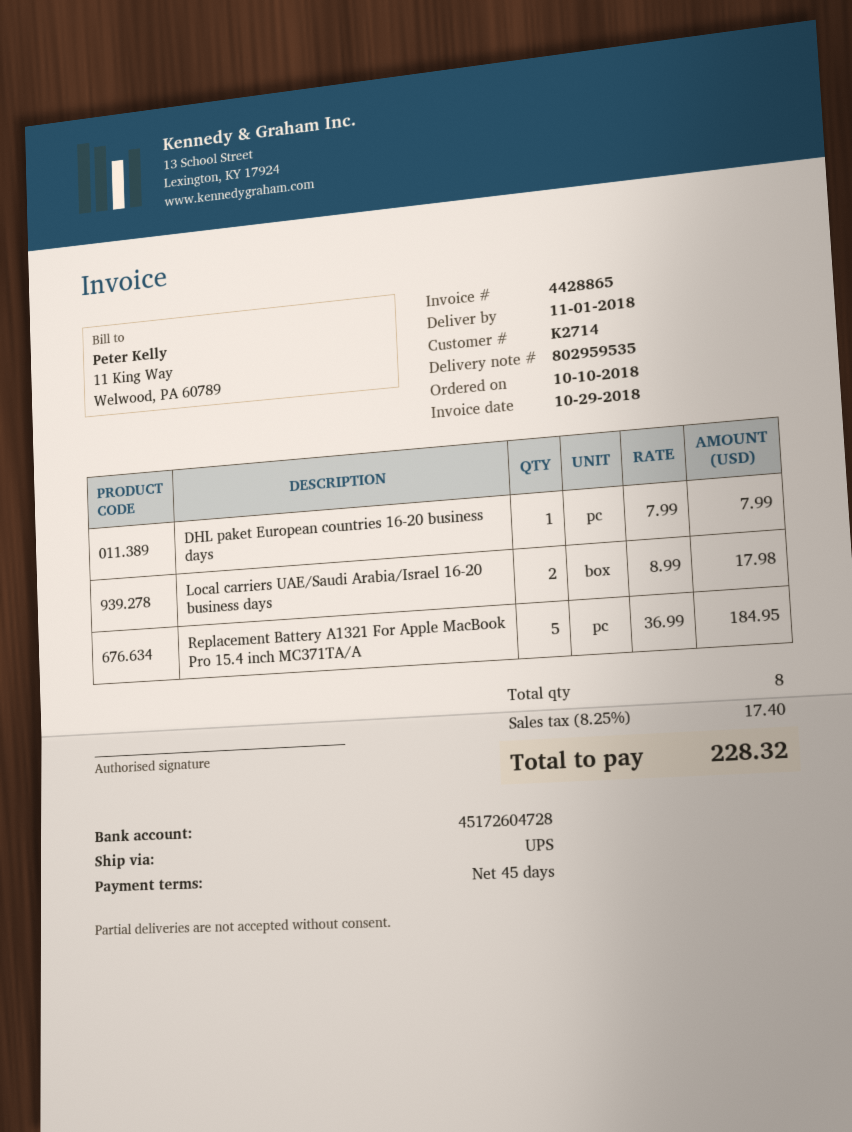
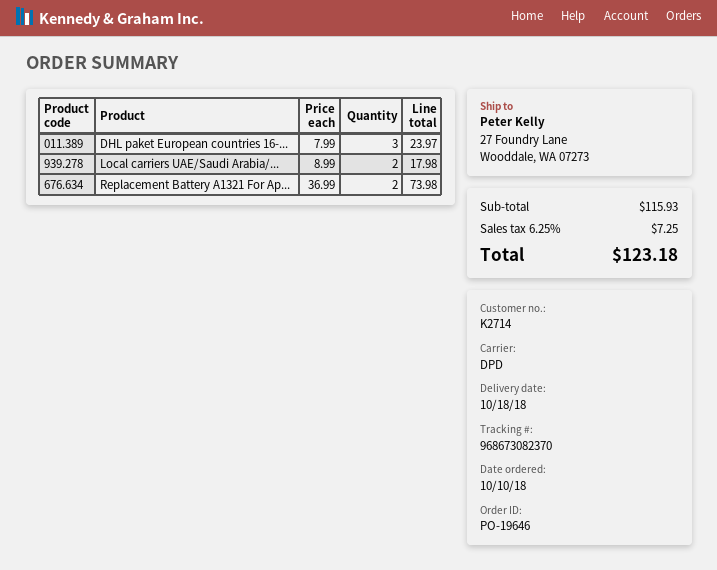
delivery date: 2018-11-01 -> 2018-10-18
shipping method: UPS -> DPD
DHL paket European countries 16-20 business days: 1 x 7.99 = 7.99 -> 3 x 7.99 = 23.97
Replacement Battery A1321 For Apple MacBook Pro 15.4 inch MC371TA/A: 5 x 36.99 = 184.95 -> 2 x 36.99 = 73.98
tax: 8.25% = 17.40 -> 6.25% = 7.25
total: 228.32 -> 123.18

